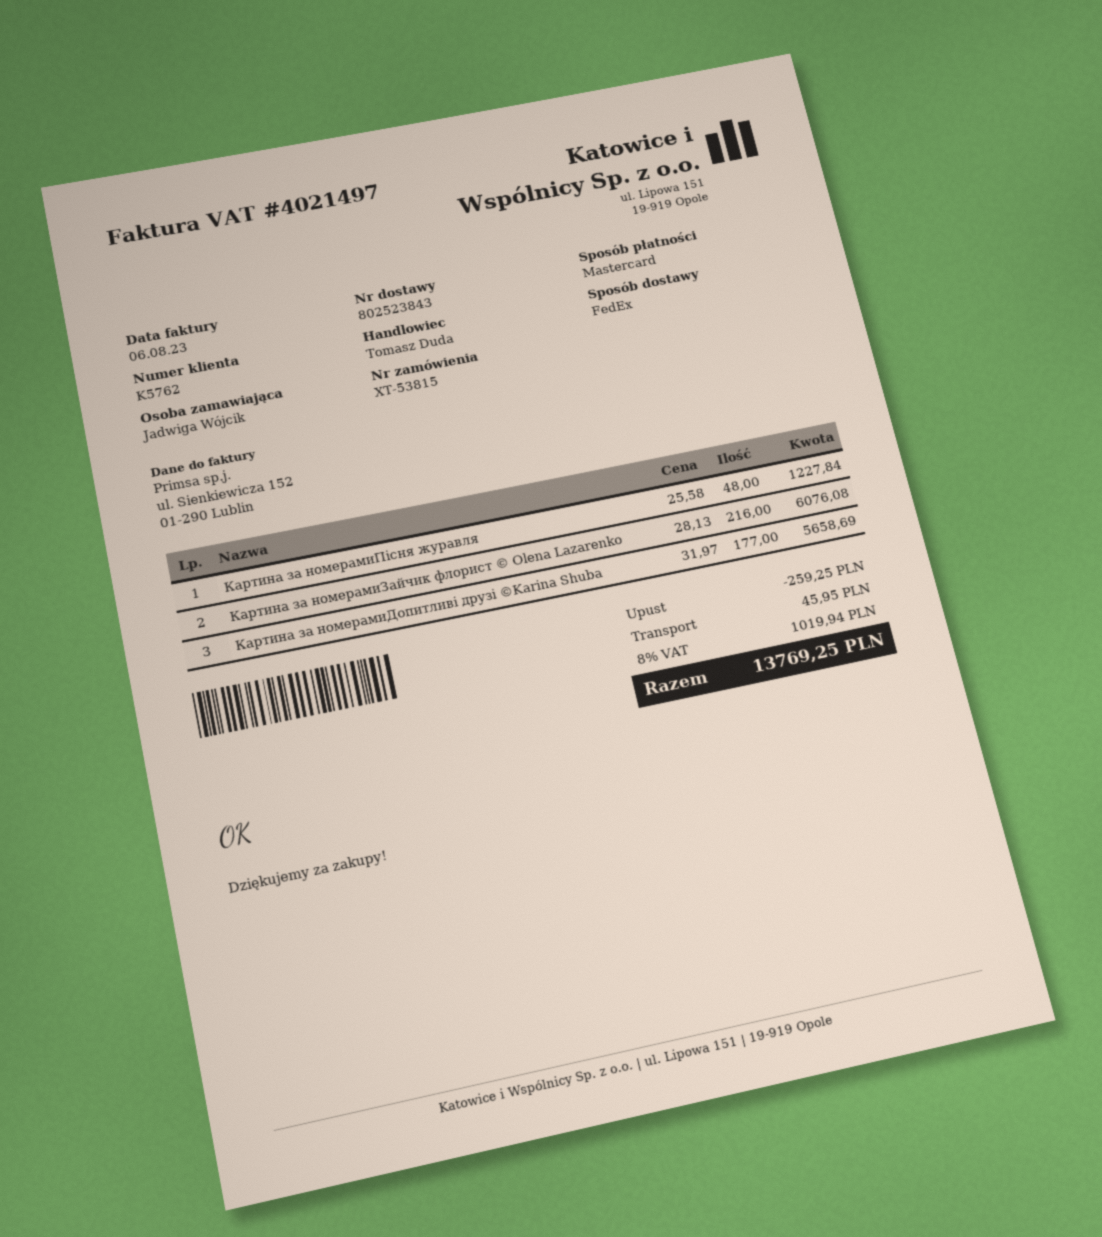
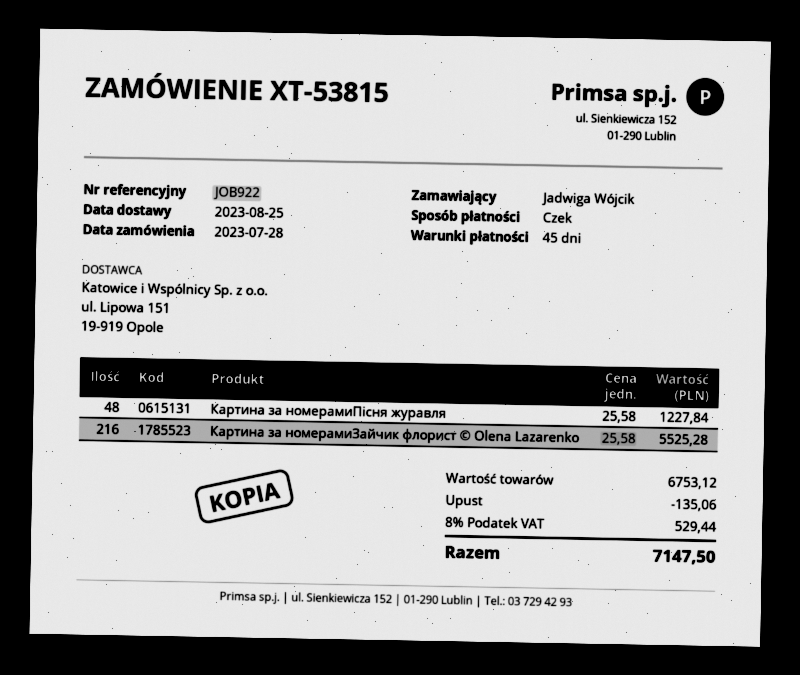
payment method: Mastercard -> cheque
Картина за номерамиЗайчик флорист © Olena Lazarenko: 216 x 28.13 = 6076.08 -> 216 x 25.58 = 5525.28
Картина за номерамиДопитливі друзі ©Karina Shuba: 177 x 31.97 = 5658.69 -> none
discount: 259.25 -> 135.06
shipping: 45.95 -> none
tax: 8% = 1019.94 -> 8% = 529.44
total: 13769.25 -> 7147.50

